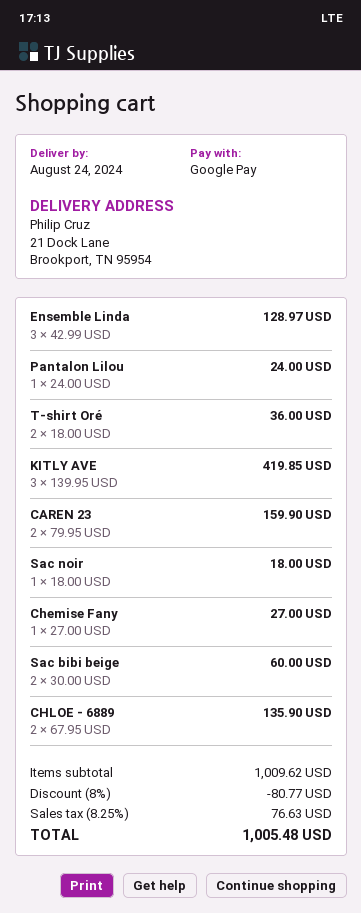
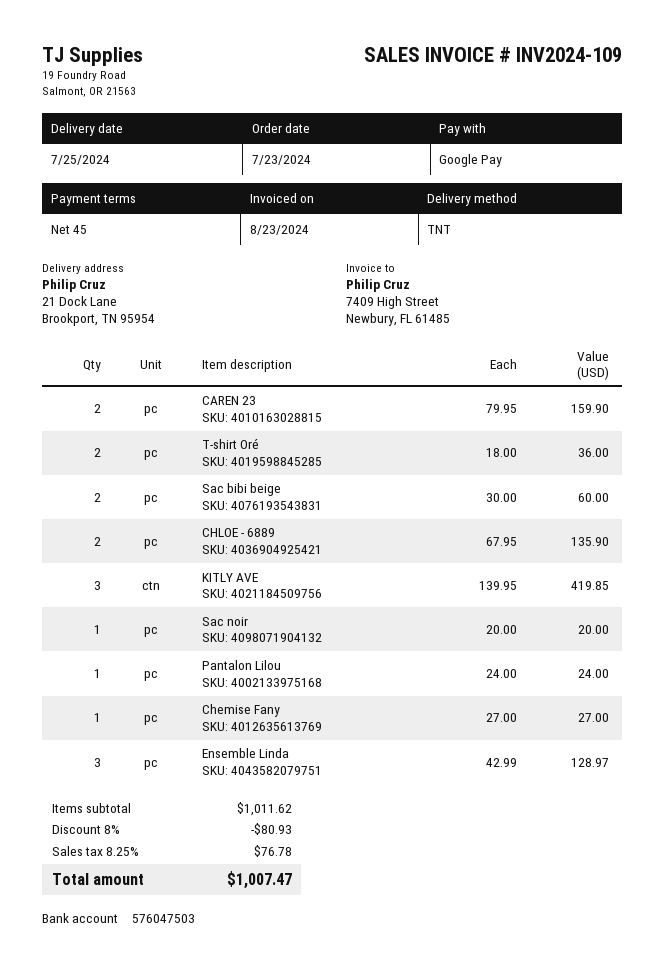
delivery date: 2024-08-24 -> 2024-07-25
Sac noir: 1 x 18.00 = 18.00 -> 1 x 20.00 = 20.00
subtotal: 1009.62 -> 1011.62
discount: 8% = 80.77 -> 8% = 80.93
tax: 8.25% = 76.63 -> 8.25% = 76.78
total: 1005.48 -> 1007.47

